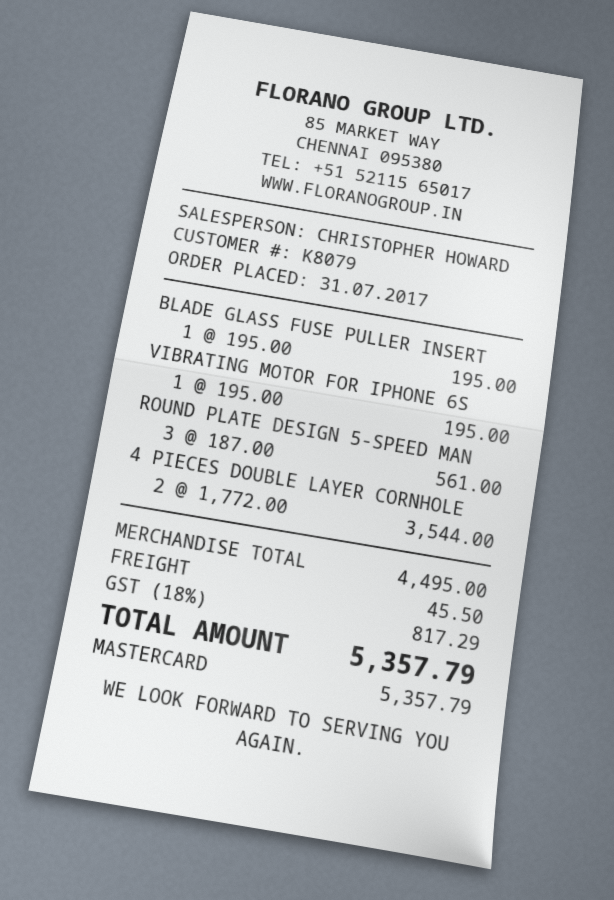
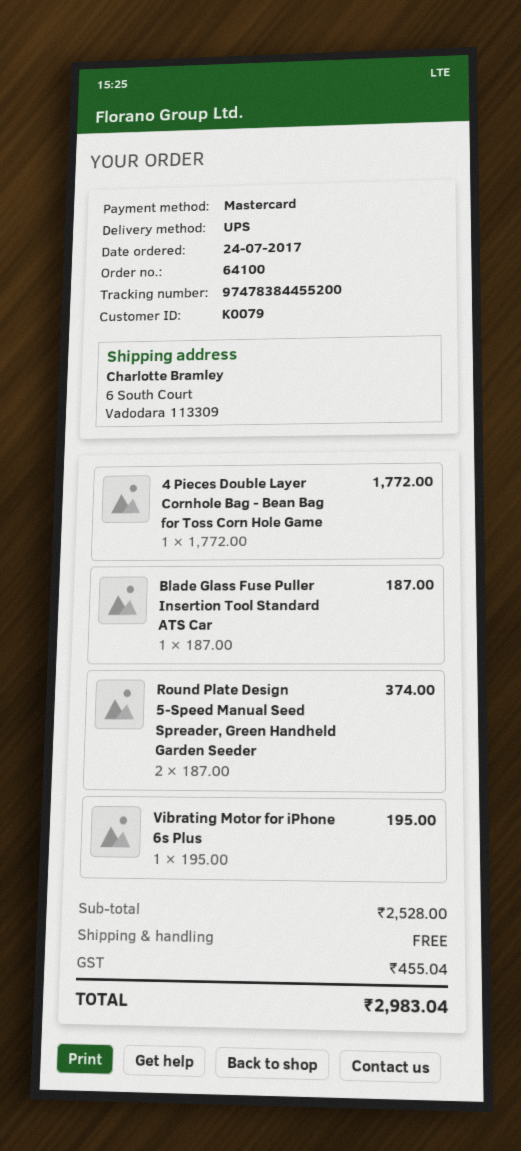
order date: 2017-07-31 -> 2017-07-24
customer number: K8079 -> K0079
BLADE GLASS FUSE PULLER INSERT: 1 x 195.00 = 195.00 -> 1 x 187.00 = 187.00
ROUND PLATE DESIGN 5-SPEED MAN: 3 x 187.00 = 561.00 -> 2 x 187.00 = 374.00
4 PIECES DOUBLE LAYER CORNHOLE: 2 x 1772.00 = 3544.00 -> 1 x 1772.00 = 1772.00
subtotal: 4495.00 -> 2528.00
shipping: 45.50 -> 0.00
tax: 817.29 -> 455.04
total: 5357.79 -> 2983.04

